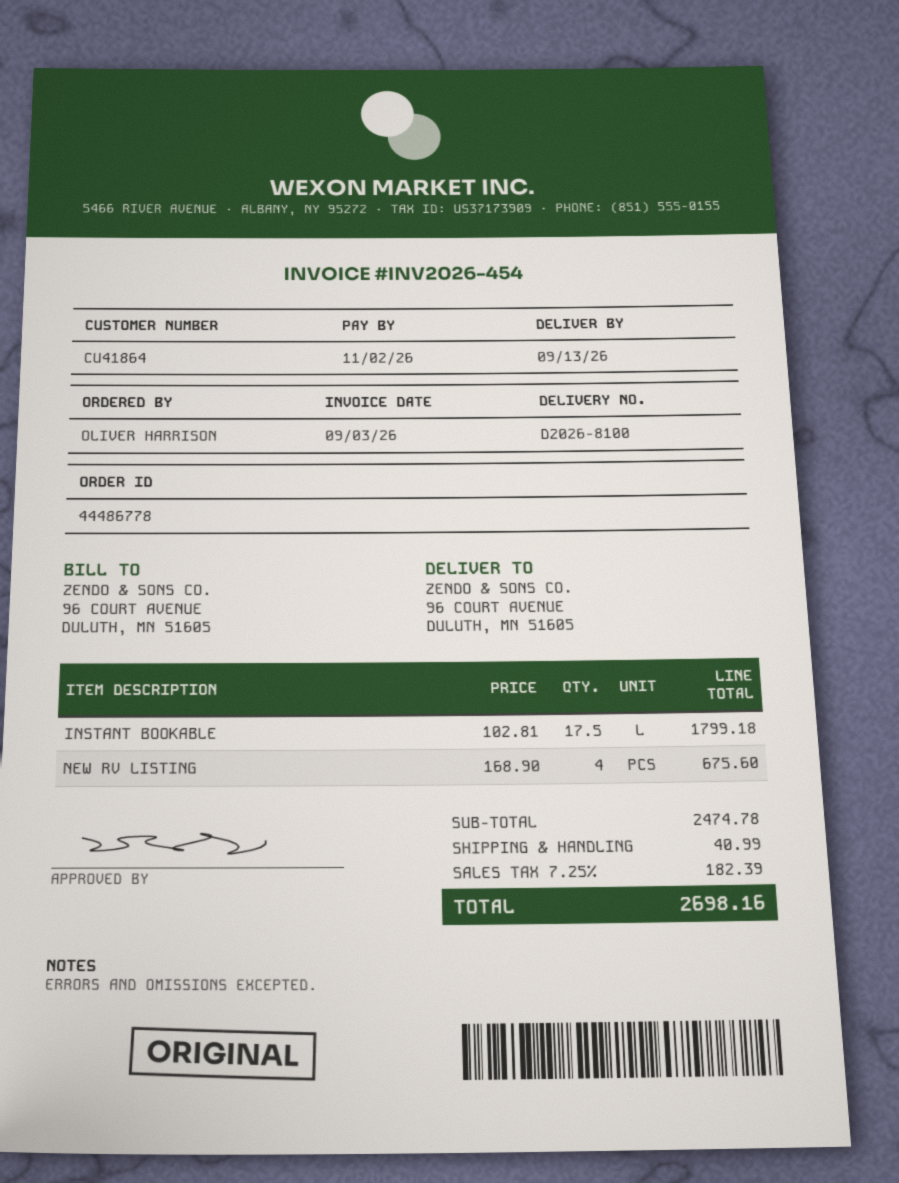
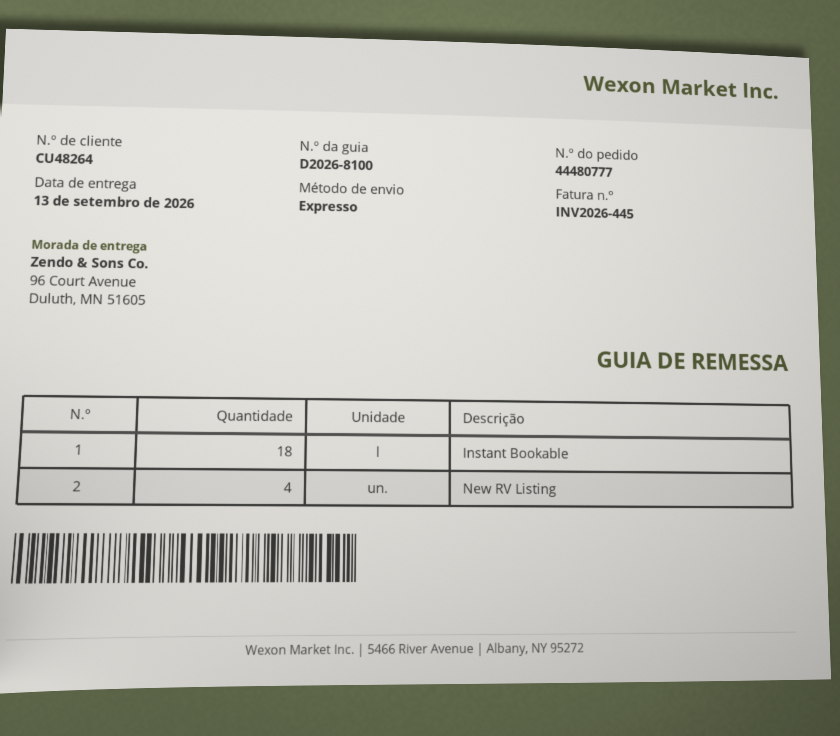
order number: 44486778 -> 44480777
invoice number: INV2026-454 -> INV2026-445
customer number: CU41864 -> CU48264
INSTANT BOOKABLE: 17.5 -> 18

